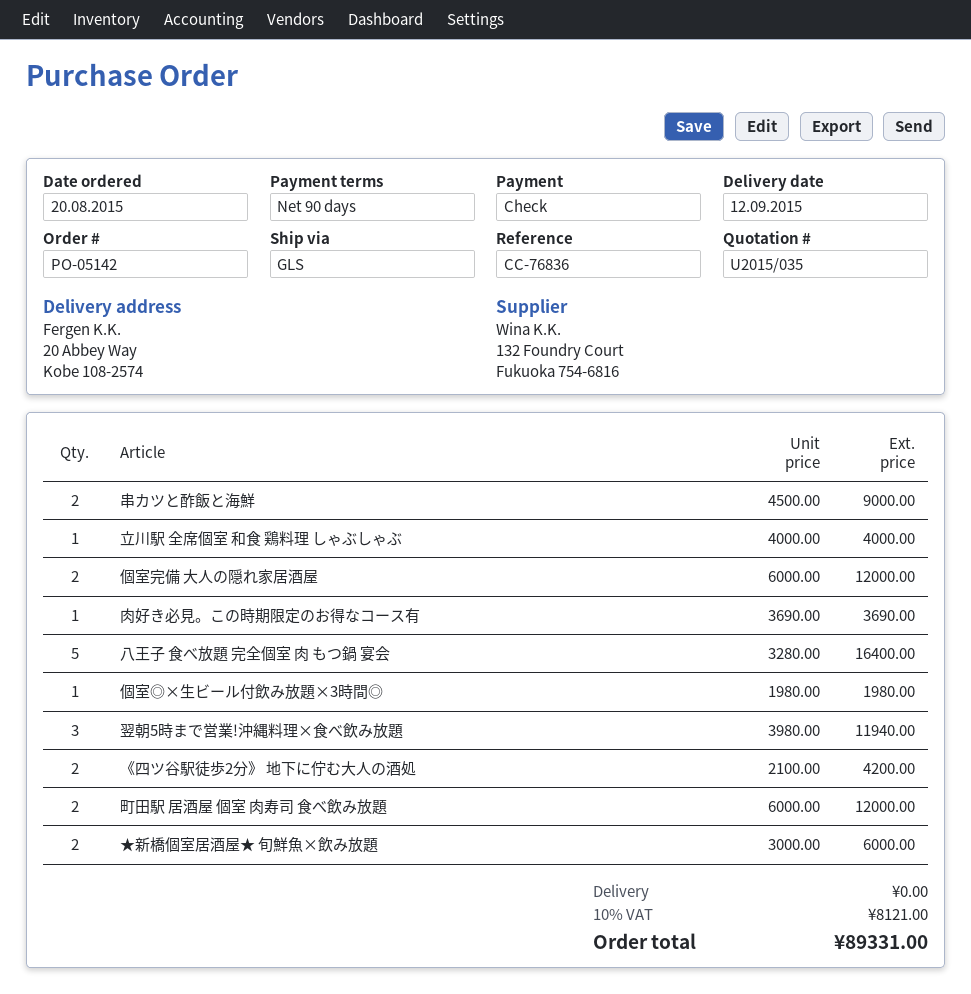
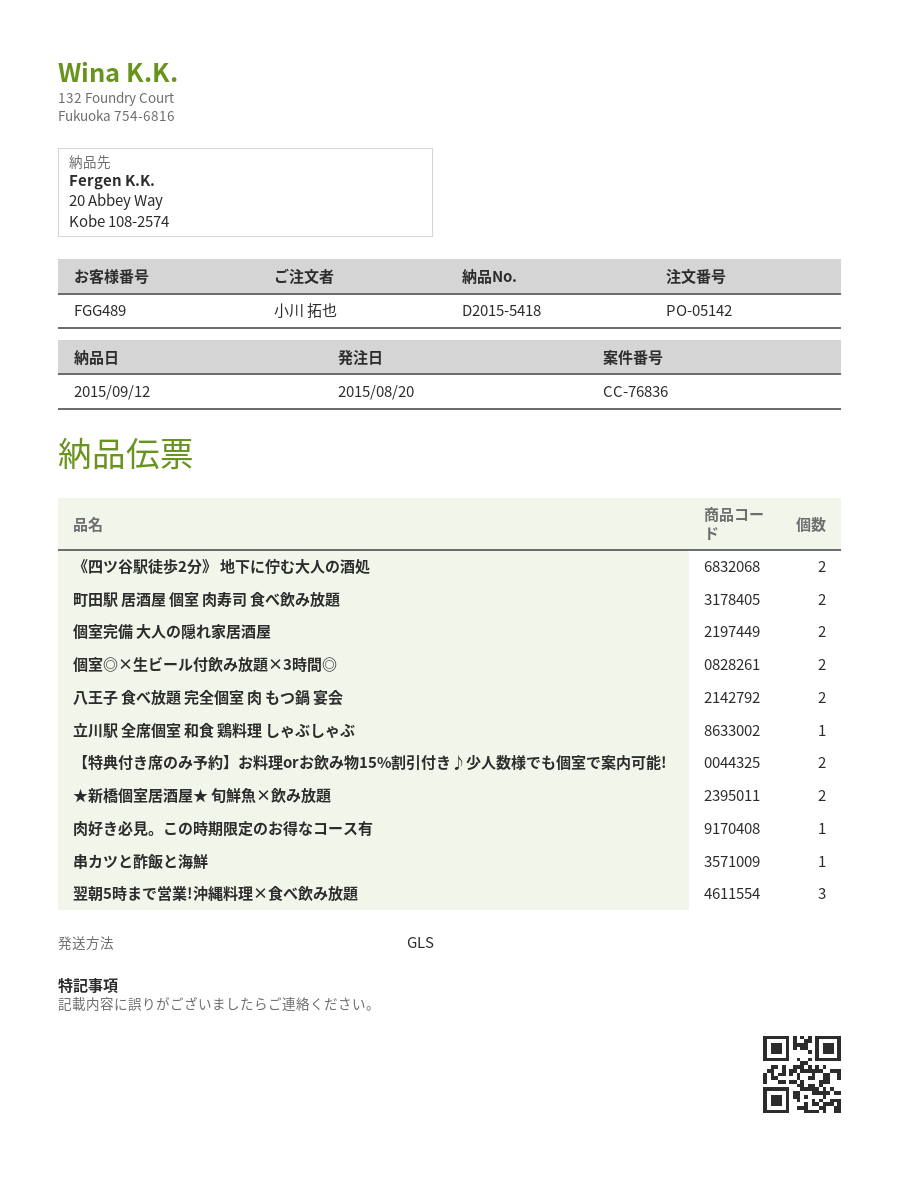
串カツと酢飯と海鮮: 2 -> 1
八王子 食べ放題 完全個室 肉 もつ鍋 宴会: 5 -> 2
個室◎×生ビール付飲み放題×3時間◎: 1 -> 2
【特典付き席のみ予約】お料理orお飲み物15%割引付き♪少人数様でも個室で案内可能!: none -> 2

